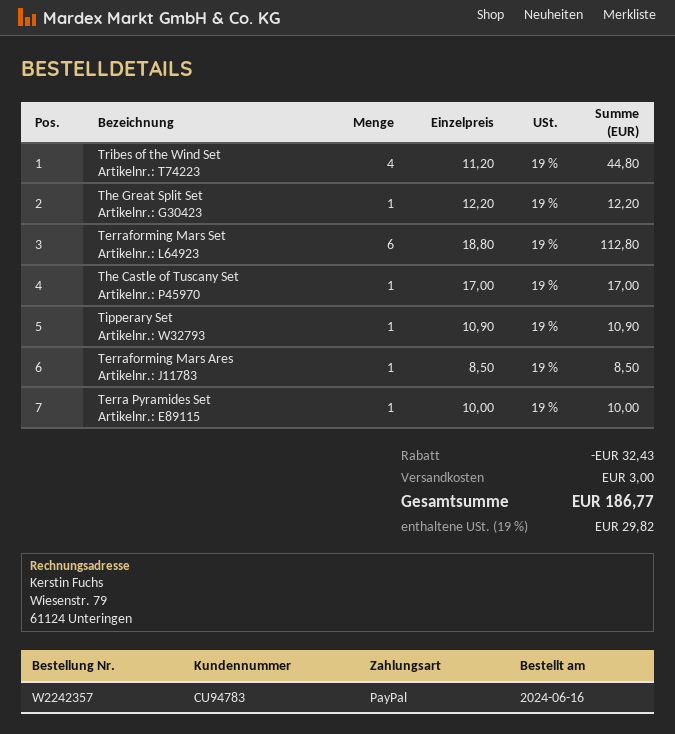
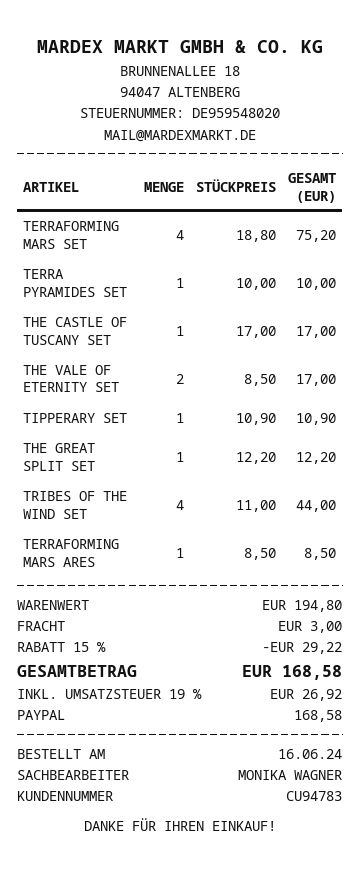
Tribes of the Wind Set: 4 x 11.20 = 44.80 -> 4 x 11.00 = 44.00
Terraforming Mars Set: 6 x 18.80 = 112.80 -> 4 x 18.80 = 75.20
THE VALE OF ETERNITY SET: none -> 2 x 8.50 = 17.00
discount: 32.43 -> 29.22
tax: 19% = 29.82 -> 19% = 26.92
total: 186.77 -> 168.58

